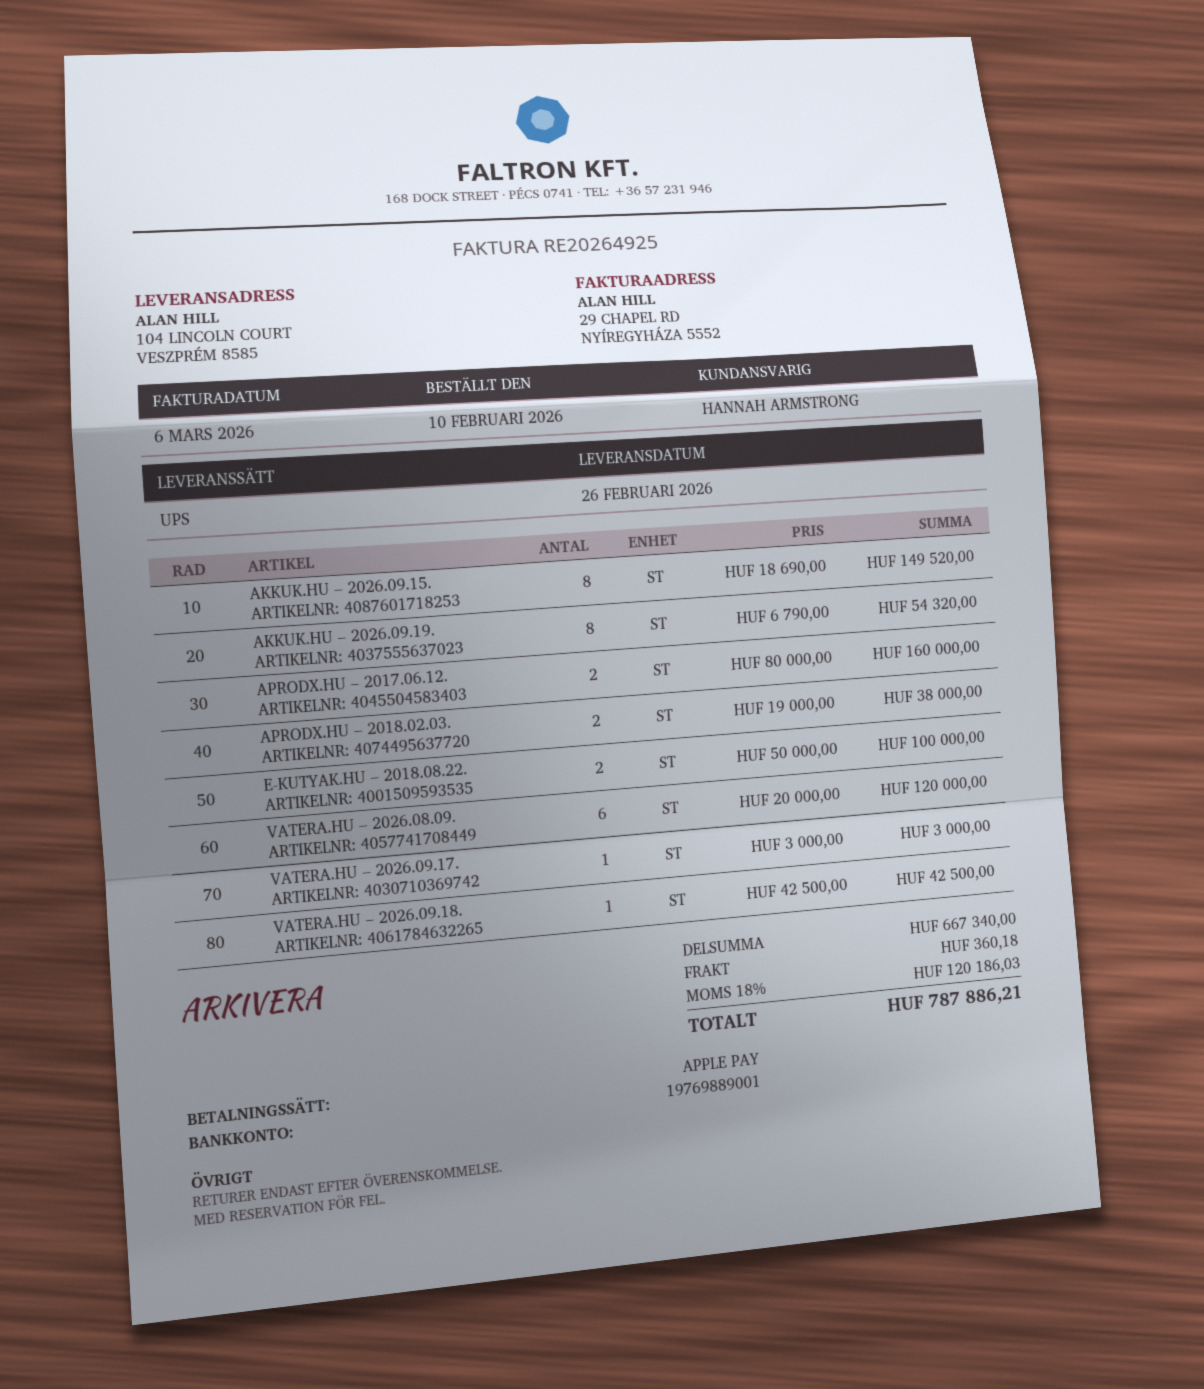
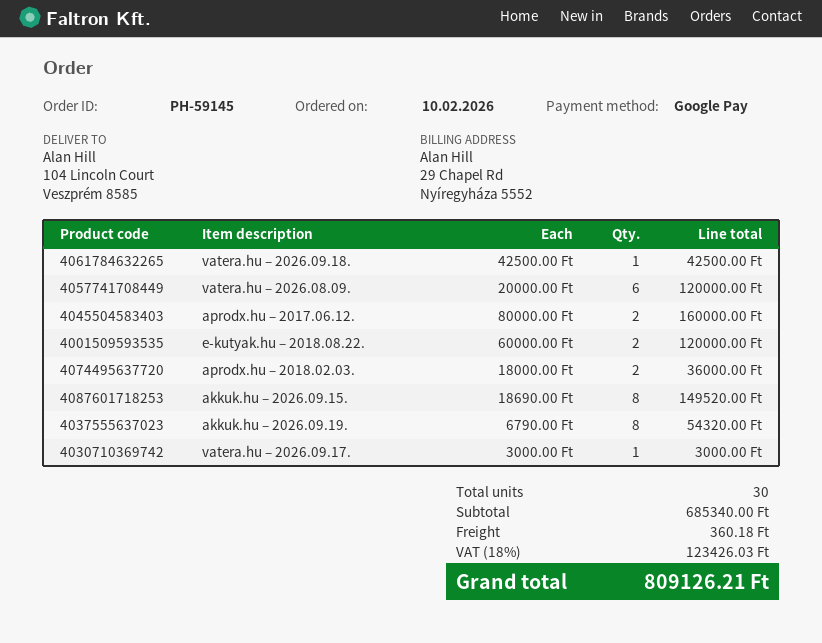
payment method: Apple Pay -> Google Pay
APRODX.HU – 2018.02.03.: 2 x 19000.00 = 38000.00 -> 2 x 18000.00 = 36000.00
E-KUTYAK.HU – 2018.08.22.: 2 x 50000.00 = 100000.00 -> 2 x 60000.00 = 120000.00
subtotal: 667340.00 -> 685340.00
tax: 18% = 120186.03 -> 18% = 123426.03
total: 787886.21 -> 809126.21

